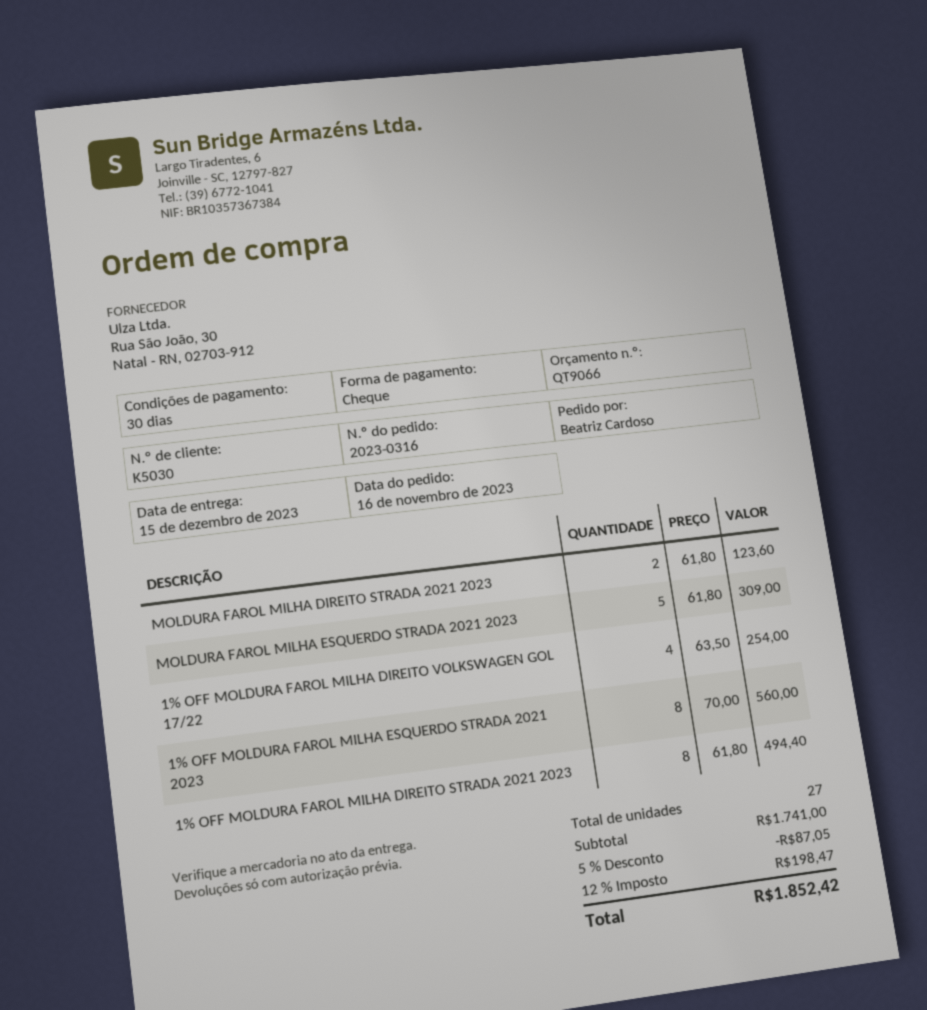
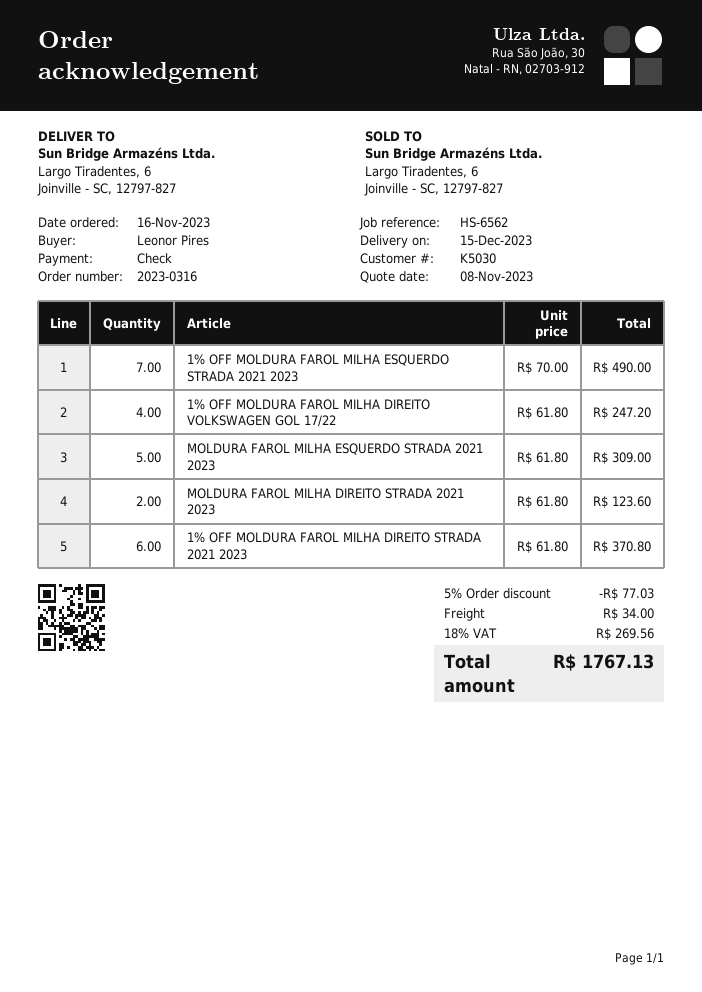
ordered by: Beatriz Cardoso -> Leonor Pires
1% OFF MOLDURA FAROL MILHA DIREITO VOLKSWAGEN GOL 17/22: 4 x 63.50 = 254.00 -> 4 x 61.80 = 247.20
1% OFF MOLDURA FAROL MILHA ESQUERDO STRADA 2021 2023: 8 x 70.00 = 560.00 -> 7 x 70.00 = 490.00
1% OFF MOLDURA FAROL MILHA DIREITO STRADA 2021 2023: 8 x 61.80 = 494.40 -> 6 x 61.80 = 370.80
discount: 5% = 87.05 -> 5% = 77.03
shipping: none -> 34.00
tax: 12% = 198.47 -> 18% = 269.56
total: 1852.42 -> 1767.13

